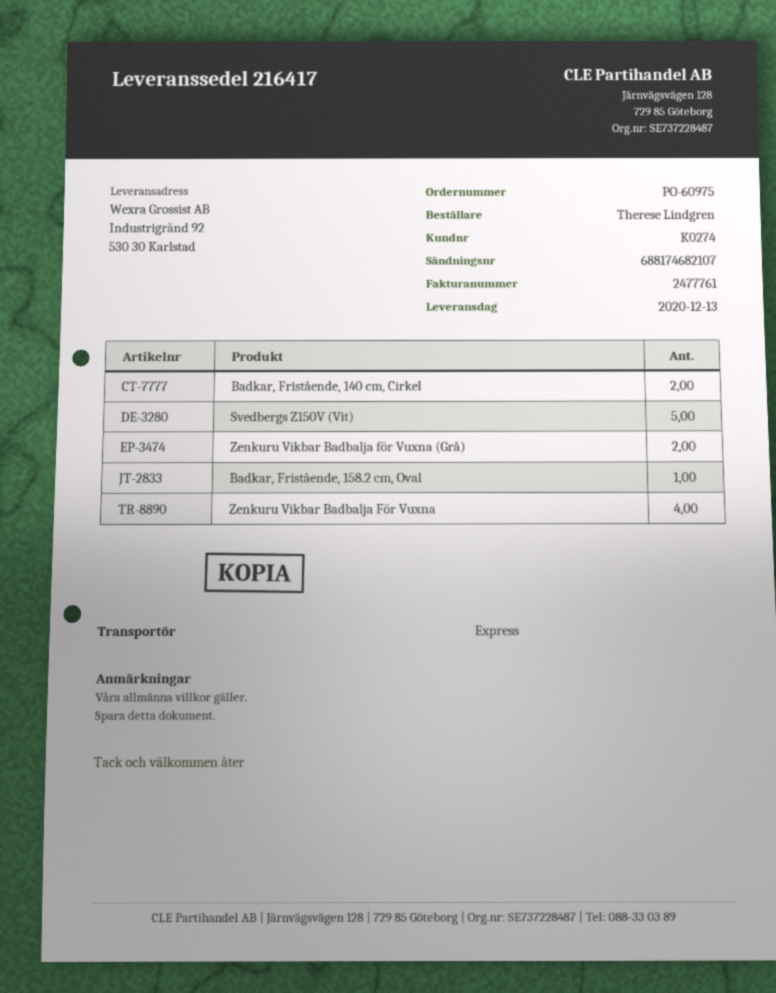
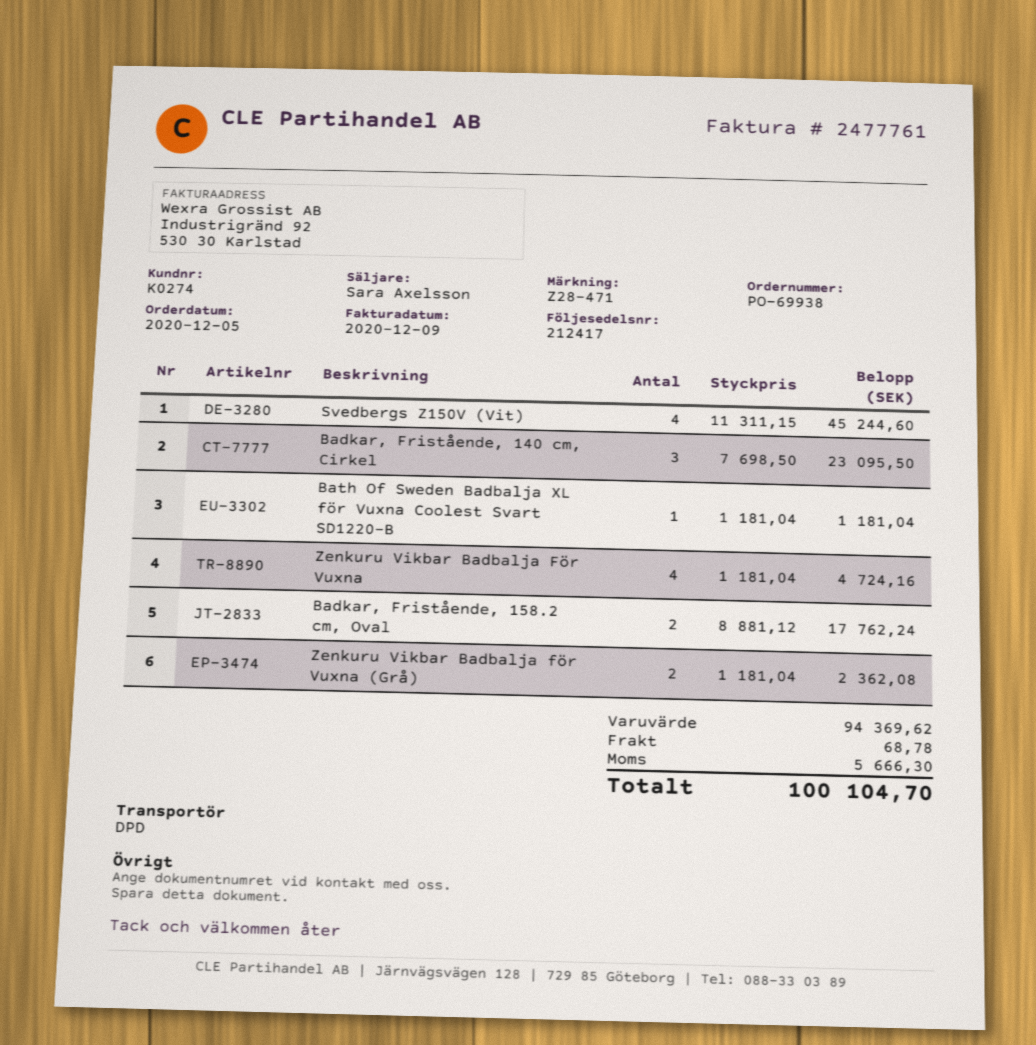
order number: PO-60975 -> PO-69938
delivery note number: 216417 -> 212417
shipping method: express -> DPD
Badkar, Fristående, 140 cm, Cirkel: 2 -> 3
Svedbergs Z150V (Vit): 5 -> 4
Badkar, Fristående, 158.2 cm, Oval: 1 -> 2
Bath Of Sweden Badbalja XL för Vuxna Coolest Svart SD1220-B: none -> 1

